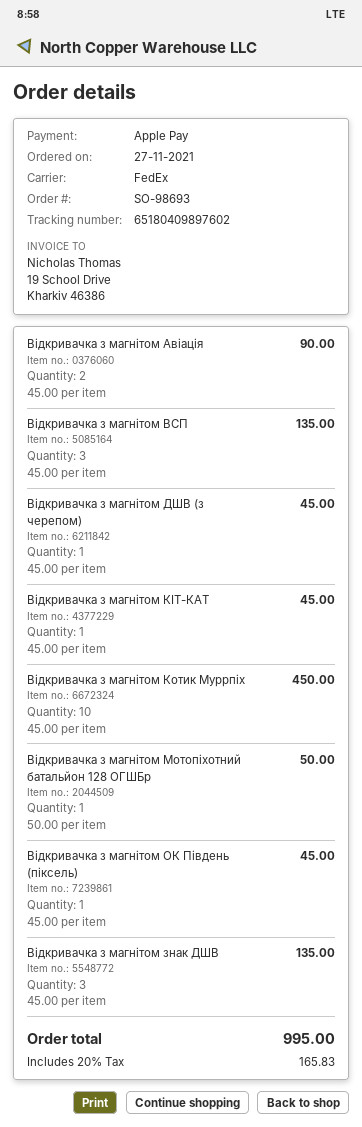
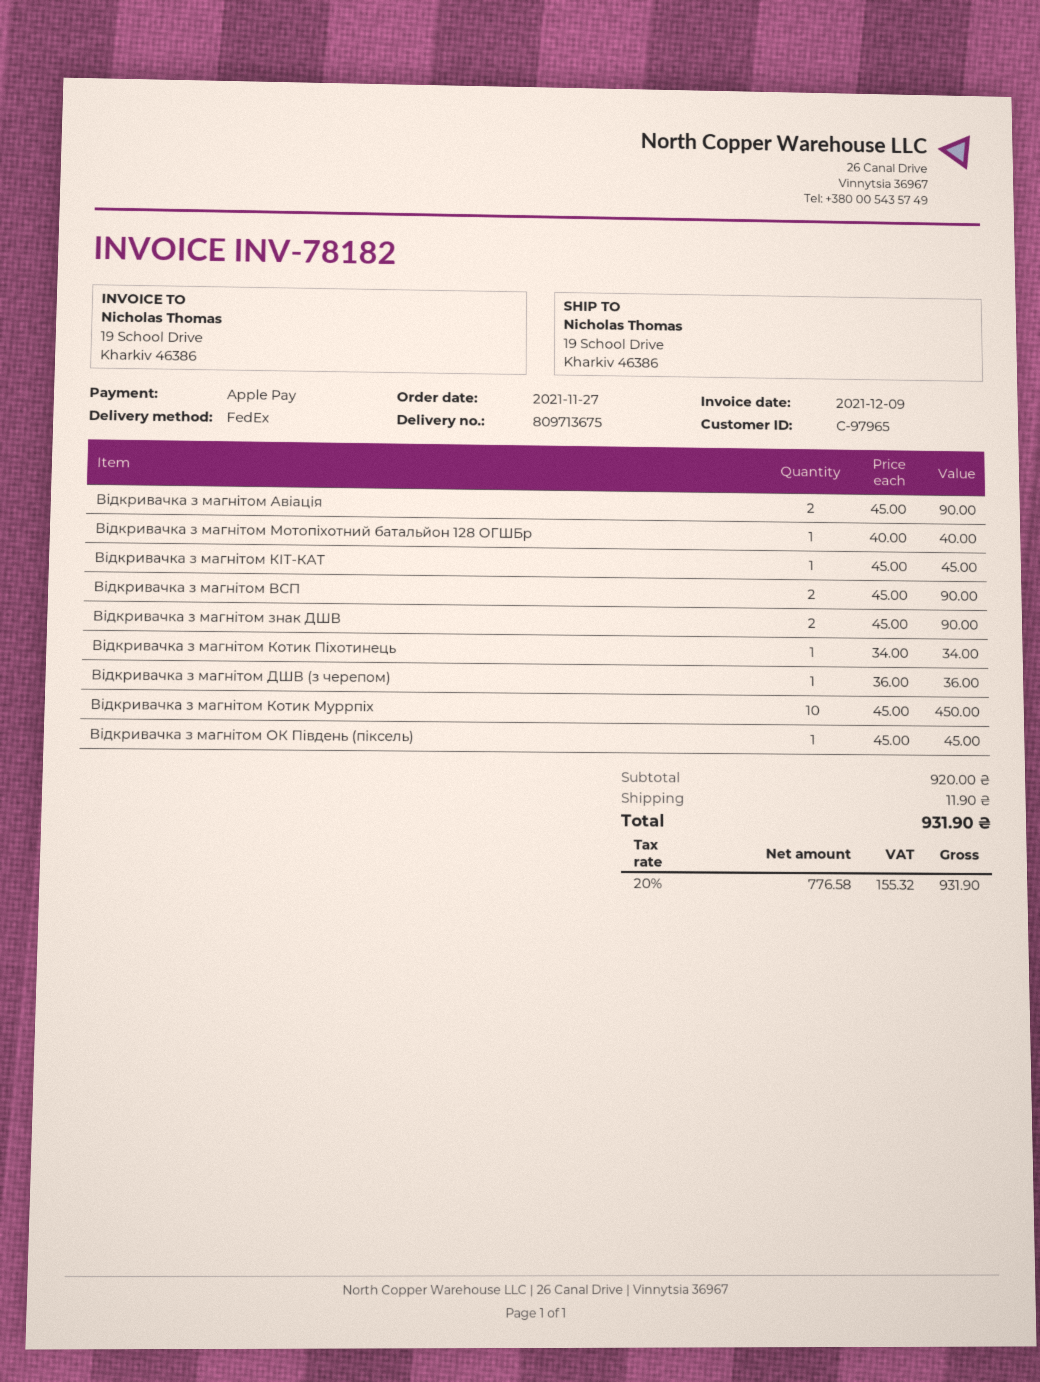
Відкривачка з магнітом ВСП: 3 x 45.00 = 135.00 -> 2 x 45.00 = 90.00
Відкривачка з магнітом ДШВ (з черепом): 1 x 45.00 = 45.00 -> 1 x 36.00 = 36.00
Відкривачка з магнітом Мотопіхотний батальйон 128 ОГШБр: 1 x 50.00 = 50.00 -> 1 x 40.00 = 40.00
Відкривачка з магнітом знак ДШВ: 3 x 45.00 = 135.00 -> 2 x 45.00 = 90.00
Відкривачка з магнітом Котик Піхотинець: none -> 1 x 34.00 = 34.00
shipping: none -> 11.90
tax: 20% = 165.83 -> 20% = 155.32
total: 995.00 -> 931.90

